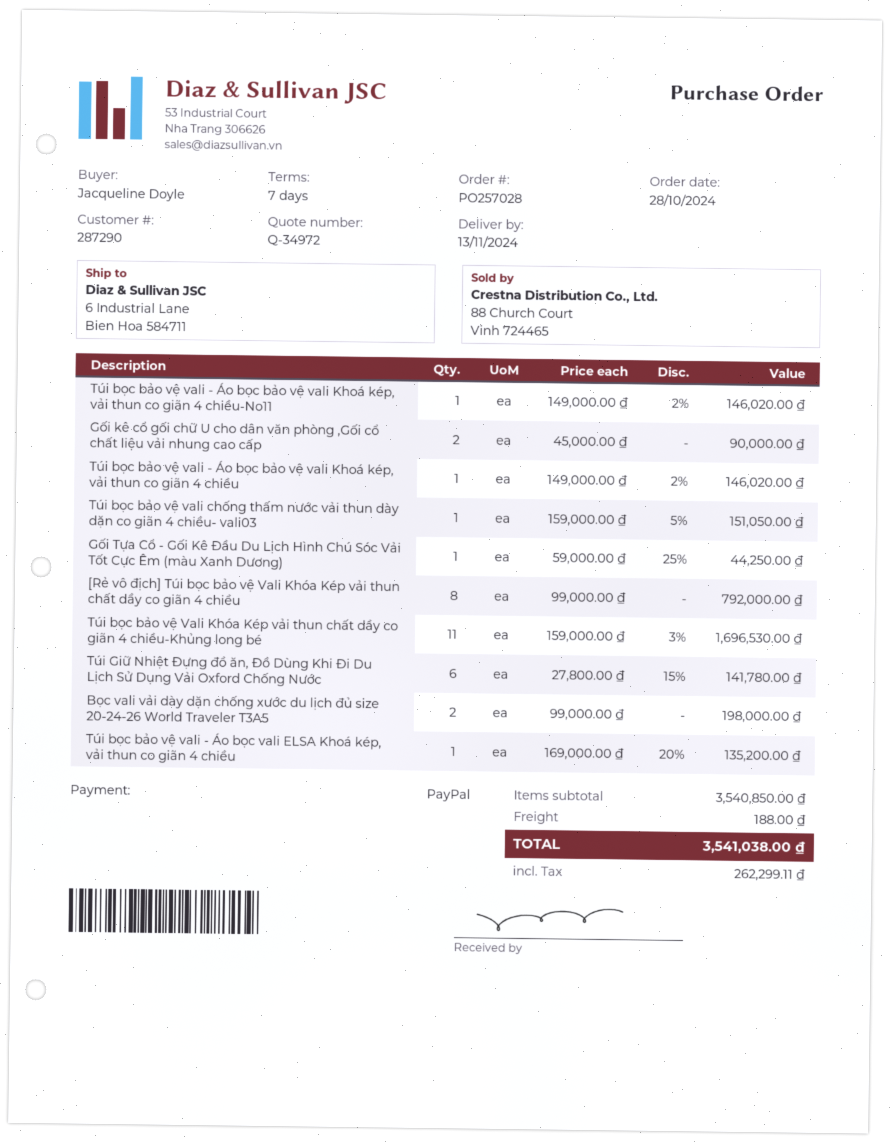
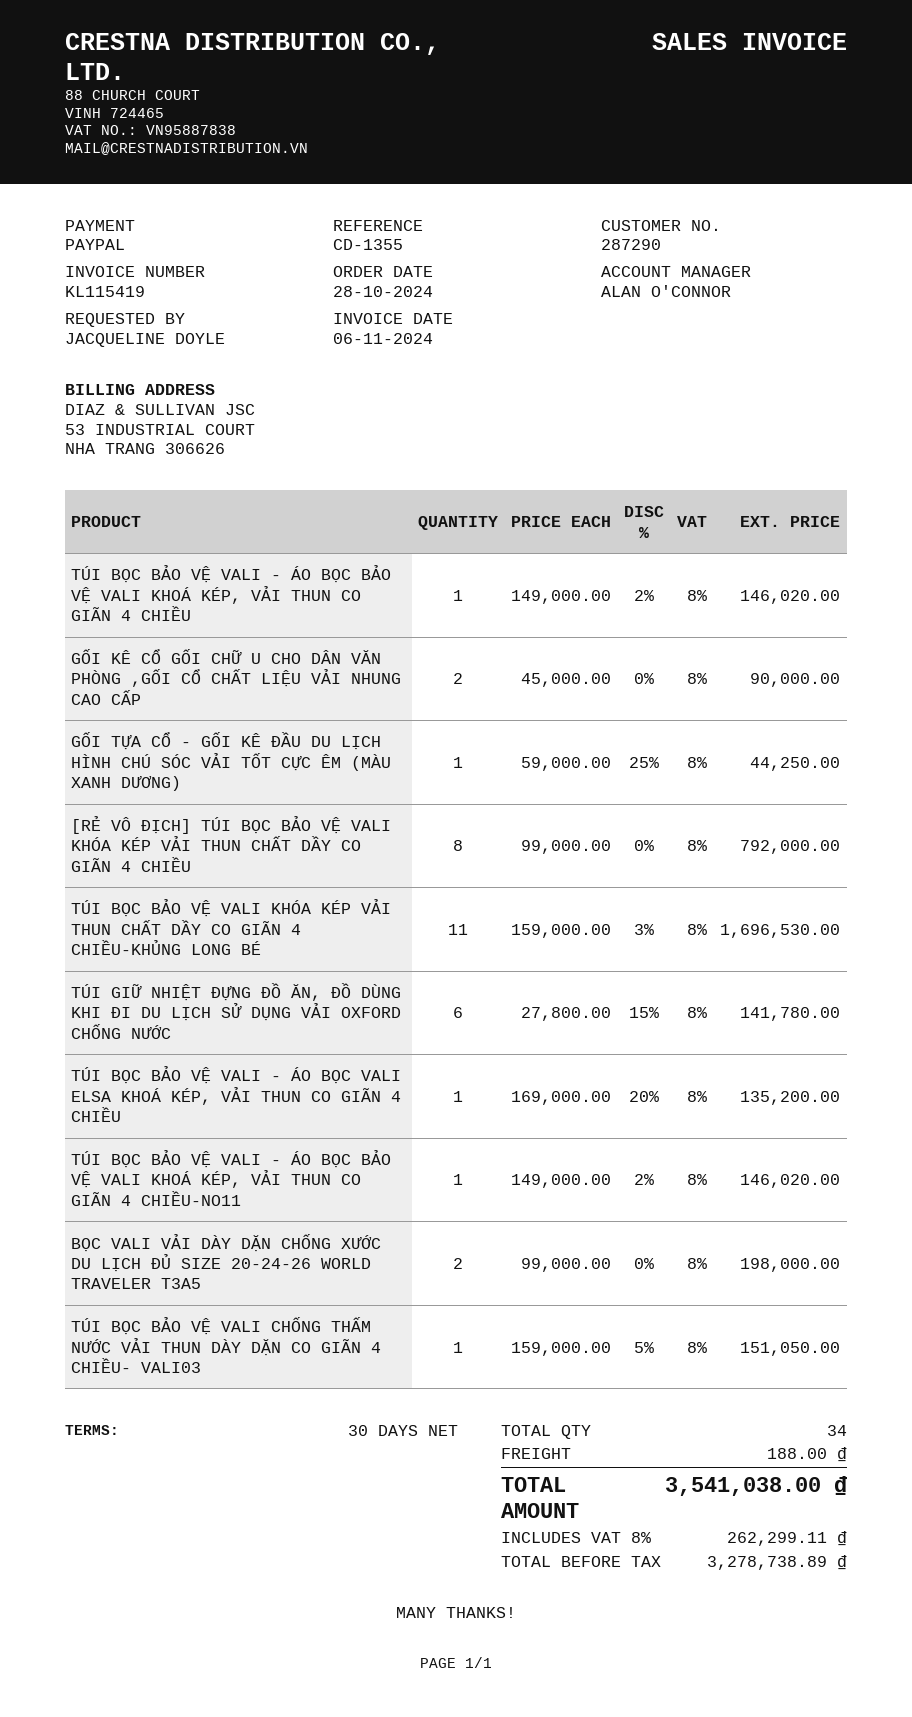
payment terms: 7 days -> 30 days

